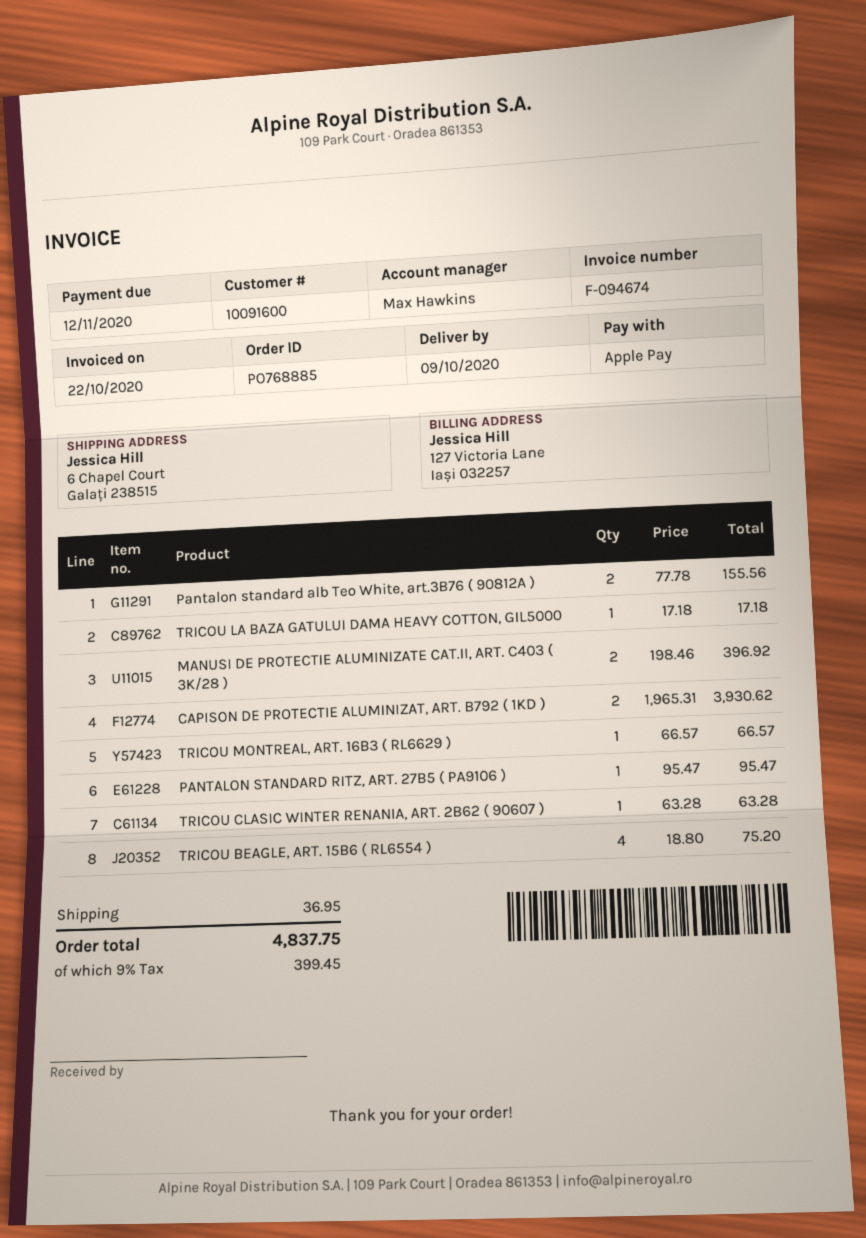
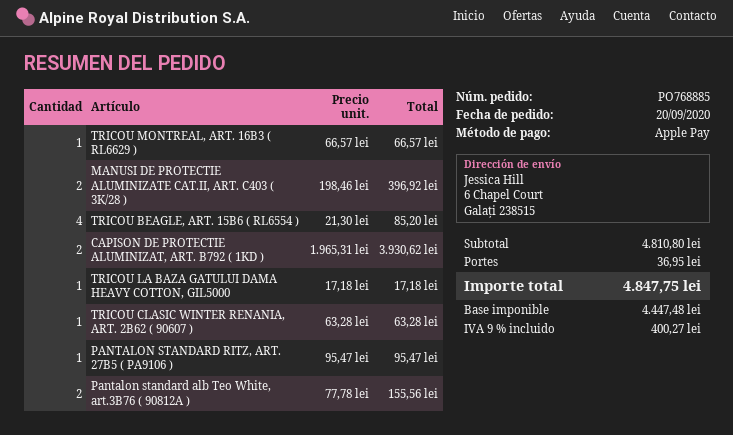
TRICOU BEAGLE, ART. 15B6 ( RL6554 ): 4 x 18.80 = 75.20 -> 4 x 21.30 = 85.20
tax: 9% = 399.45 -> 9% = 400.27
total: 4837.75 -> 4847.75

